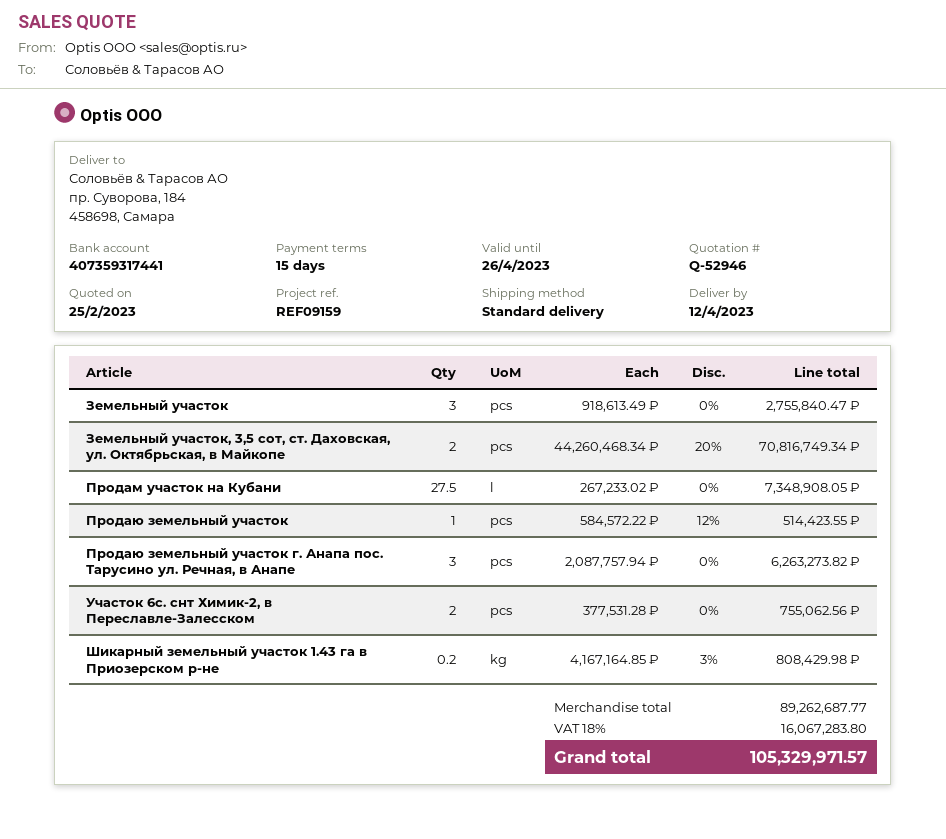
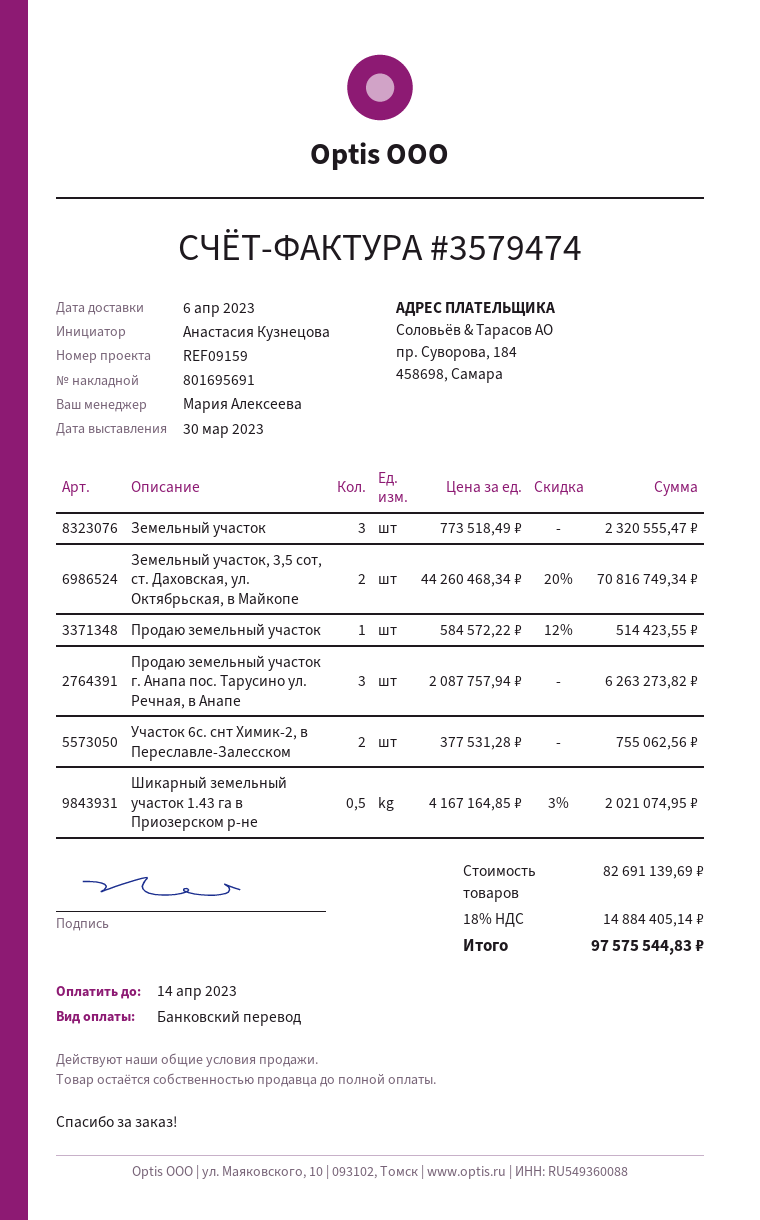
delivery date: 2023-04-12 -> 2023-04-06
Земельный участок: 3 x 918613.49 = 2755840.47 -> 3 x 773518.49 = 2320555.47
Продам участок на Кубани: 27.5 x 267233.02 = 7348908.05 -> none
Шикарный земельный участок 1.43 га в Приозерском р-не: 0.2 x 4167164.85 - 3% = 808429.98 -> 0.5 x 4167164.85 - 3% = 2021074.95
subtotal: 89262687.77 -> 82691139.69
tax: 18% = 16067283.80 -> 18% = 14884405.14
total: 105329971.57 -> 97575544.83

